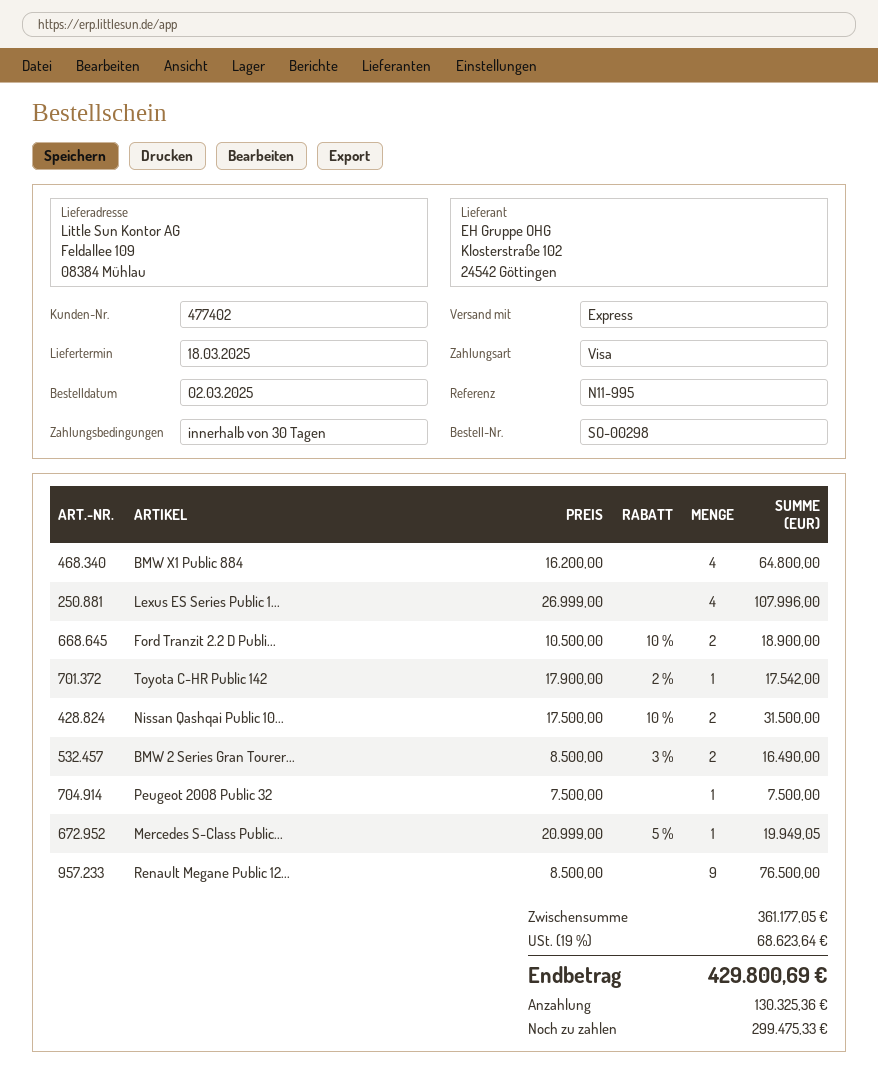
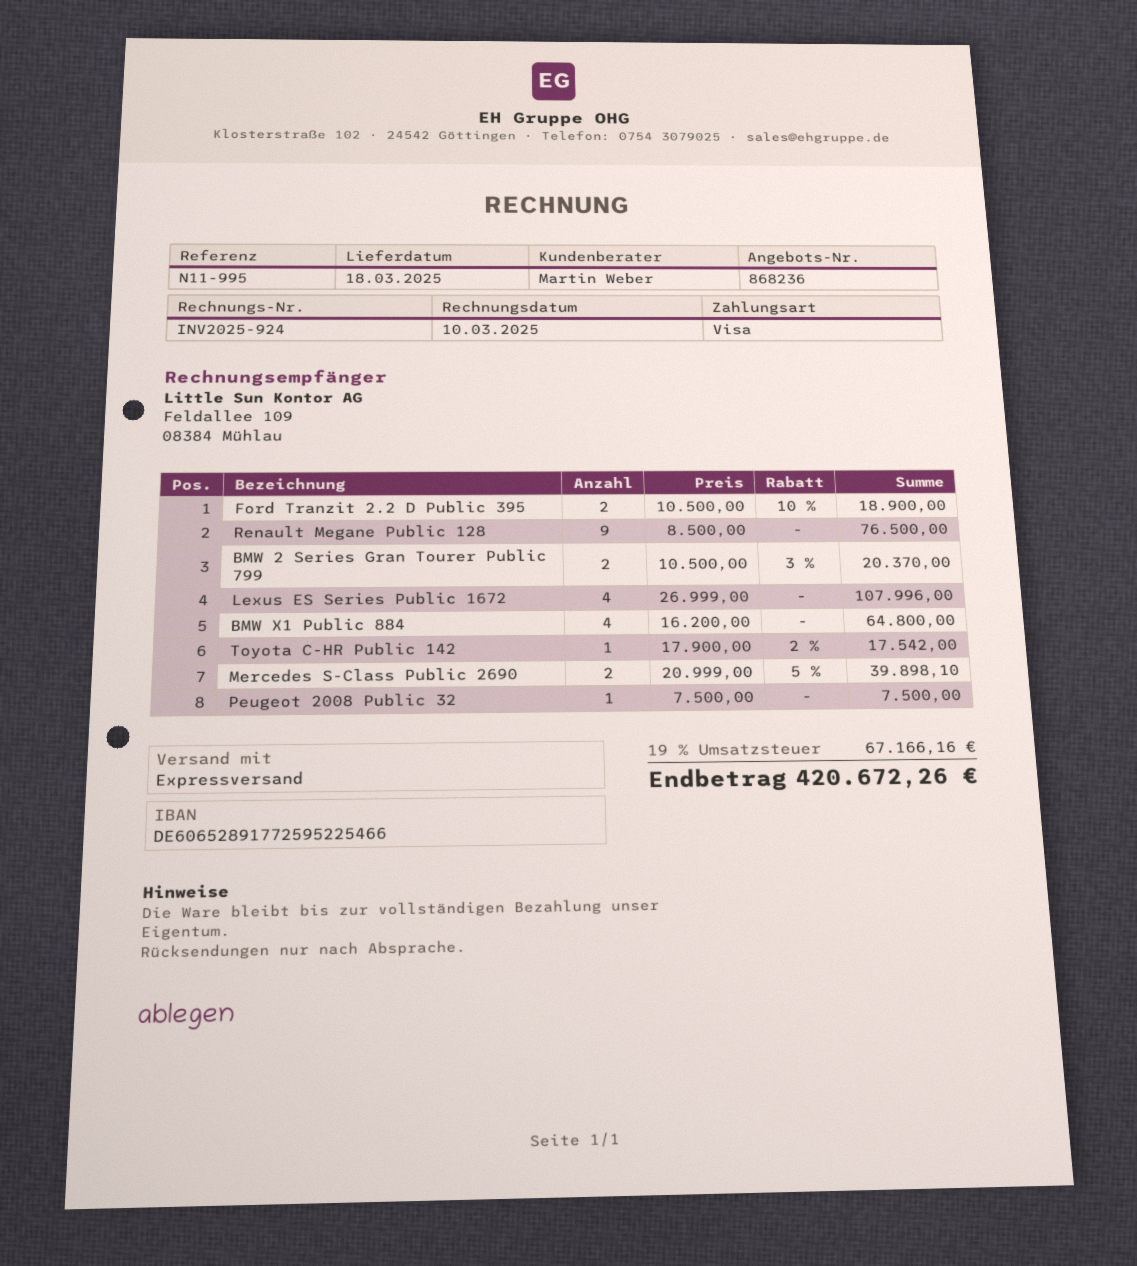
Nissan Qashqai Public 10...: 2 x 17500.00 - 10% = 31500.00 -> none
BMW 2 Series Gran Tourer...: 2 x 8500.00 - 3% = 16490.00 -> 2 x 10500.00 - 3% = 20370.00
Mercedes S-Class Public...: 1 x 20999.00 - 5% = 19949.05 -> 2 x 20999.00 - 5% = 39898.10
tax: 19% = 68623.64 -> 19% = 67166.16
total: 429800.69 -> 420672.26

